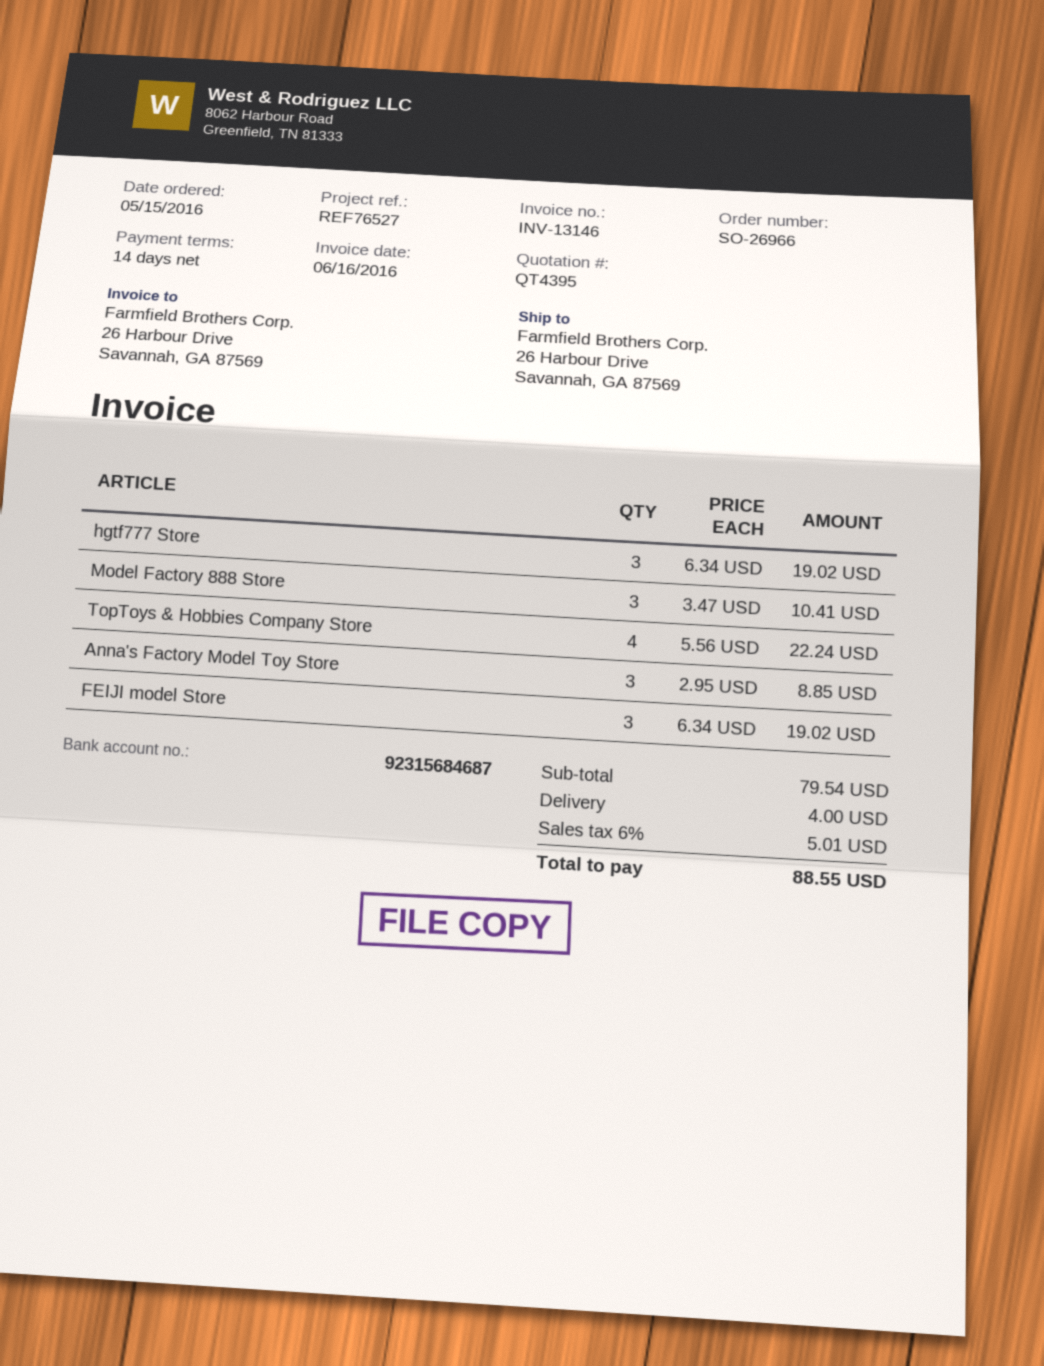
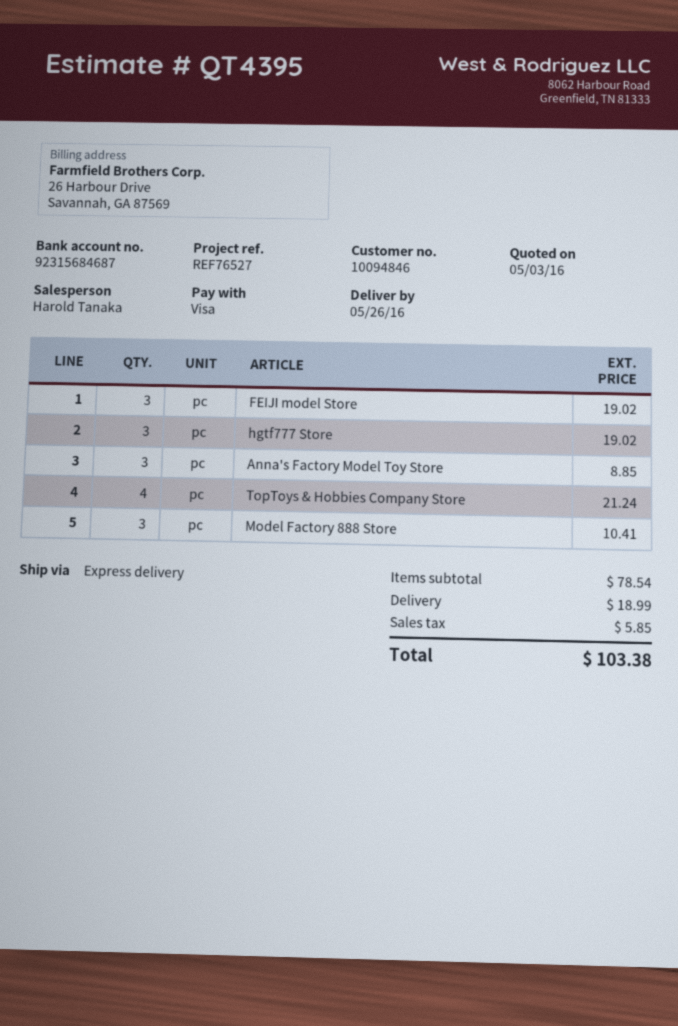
TopToys & Hobbies Company Store: 4 for 22.24 -> 4 for 21.24
subtotal: 79.54 -> 78.54
shipping: 4.00 -> 18.99
tax: 5.01 -> 5.85
total: 88.55 -> 103.38

